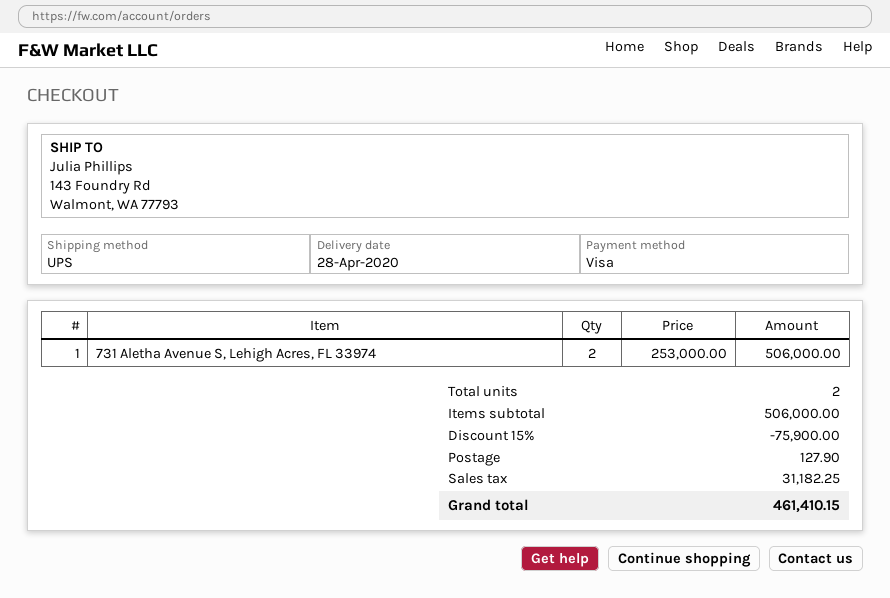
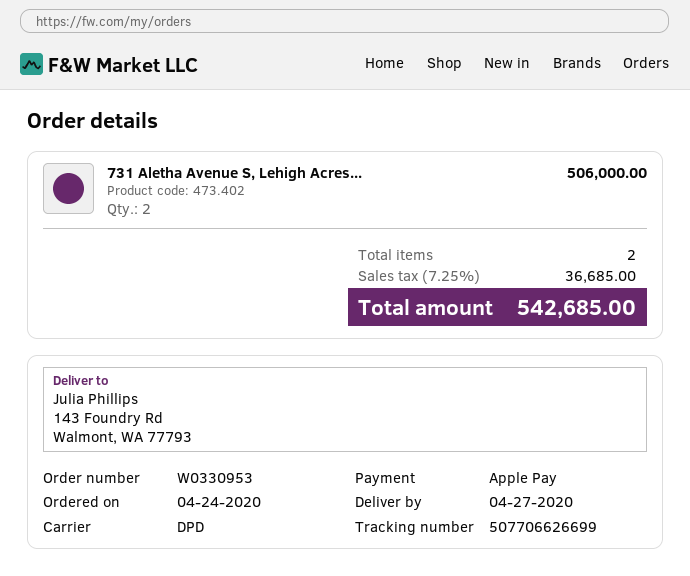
delivery date: 2020-04-28 -> 2020-04-27
payment method: Visa -> Apple Pay
shipping method: UPS -> DPD
discount: 15% = 75900.00 -> none
shipping: 127.90 -> none
tax: 31182.25 -> 36685.00
total: 461410.15 -> 542685.00

